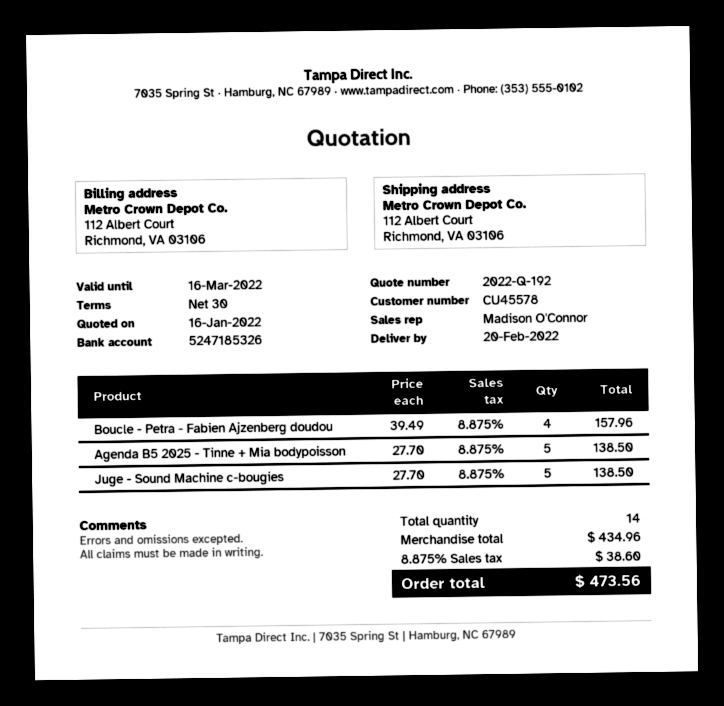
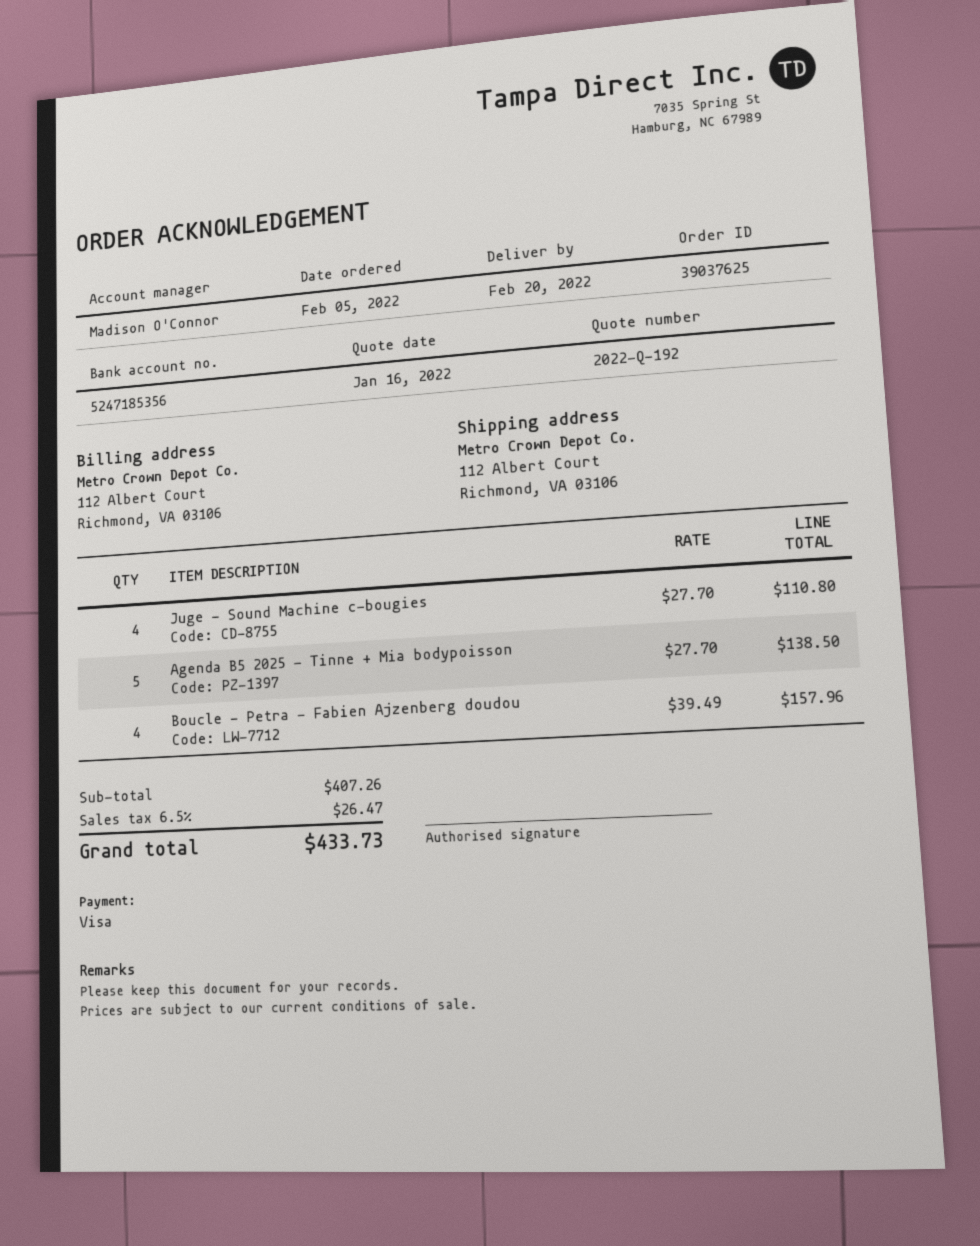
bank account: 5247185326 -> 5247185356
Juge - Sound Machine c-bougies: 5 x 27.70 = 138.50 -> 4 x 27.70 = 110.80
subtotal: 434.96 -> 407.26
tax: 8.875% = 38.60 -> 6.5% = 26.47
total: 473.56 -> 433.73

